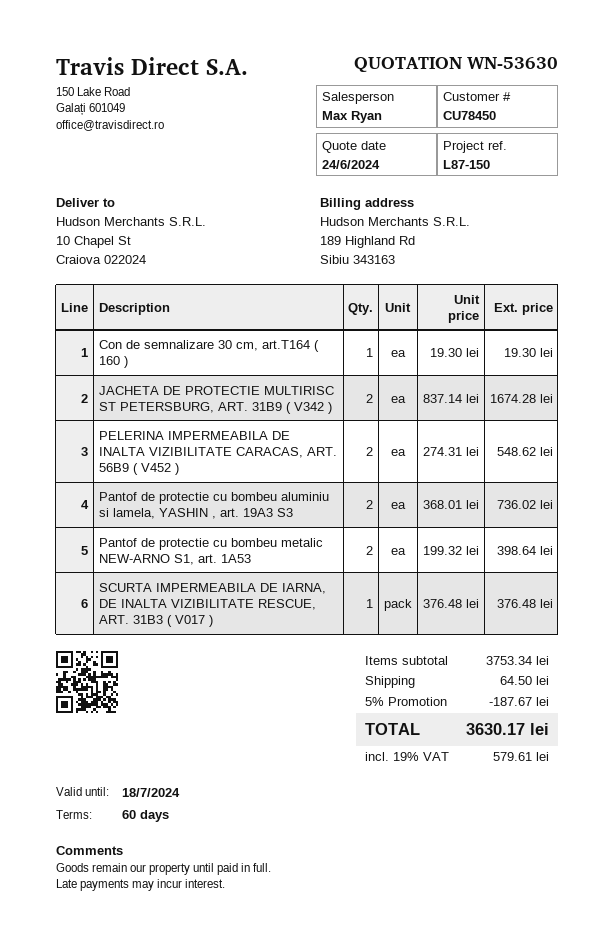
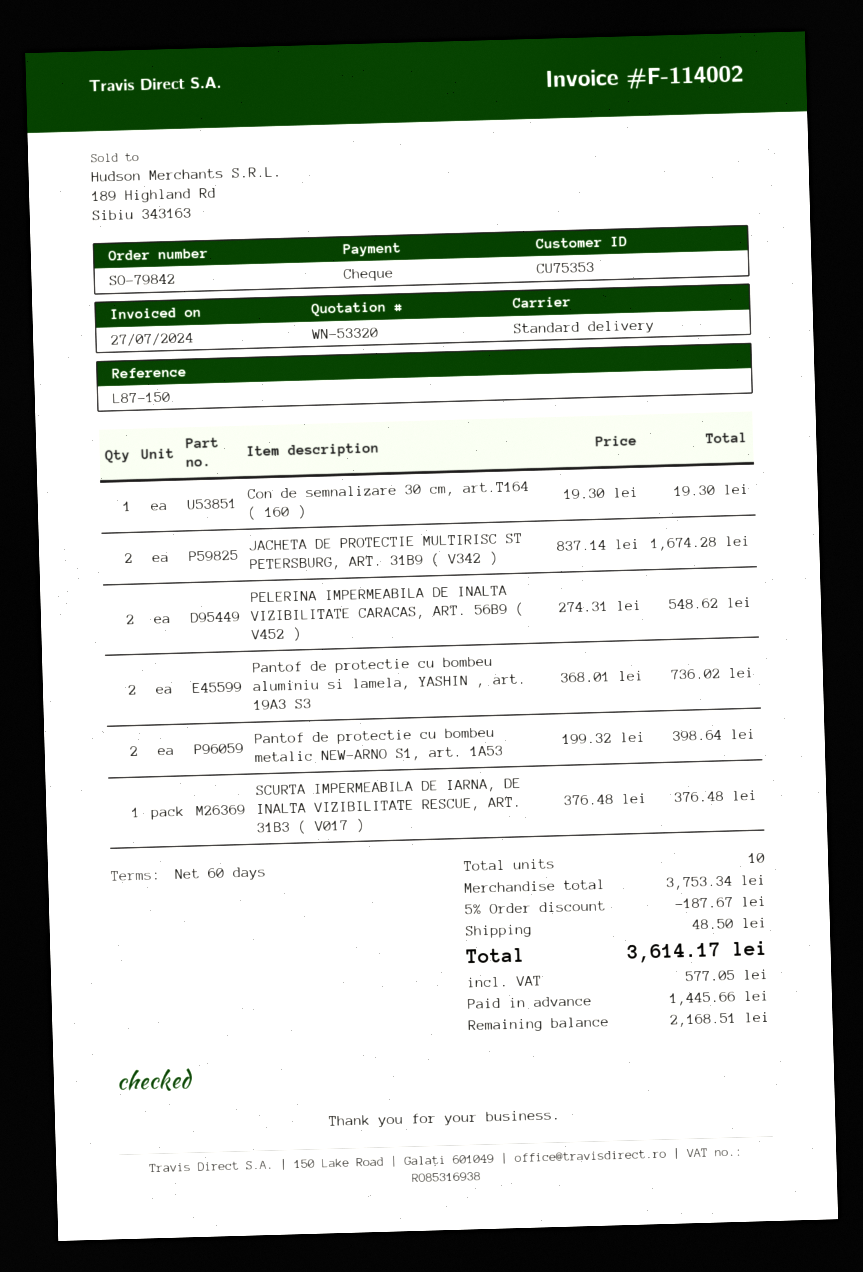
quote number: WN-53630 -> WN-53320
customer number: CU78450 -> CU75353
shipping: 64.50 -> 48.50
tax: 579.61 -> 577.05
total: 3630.17 -> 3614.17

